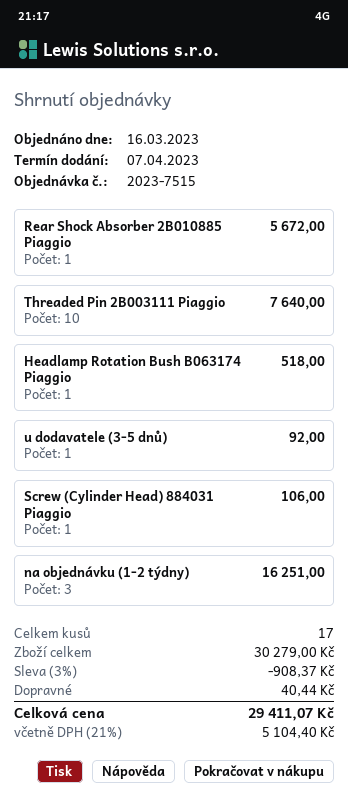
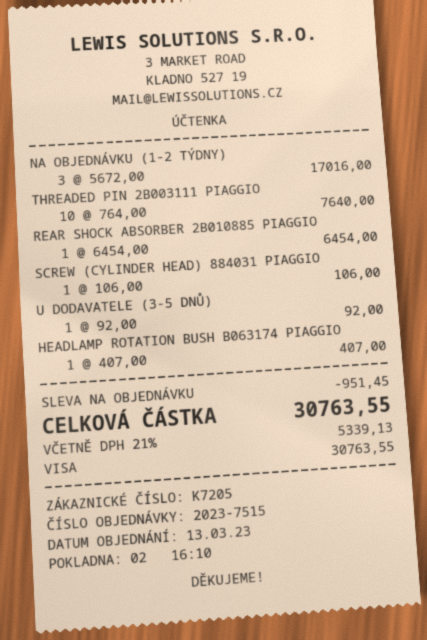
order date: 2023-03-16 -> 2023-03-13
Rear Shock Absorber 2B010885 Piaggio: 1 for 5672.00 -> 1 for 6454.00
Headlamp Rotation Bush B063174 Piaggio: 1 for 518.00 -> 1 for 407.00
na objednávku (1-2 týdny): 3 for 16251.00 -> 3 for 17016.00
discount: 908.37 -> 951.45
shipping: 40.44 -> none
tax: 21% = 5104.40 -> 21% = 5339.13
total: 29411.07 -> 30763.55

